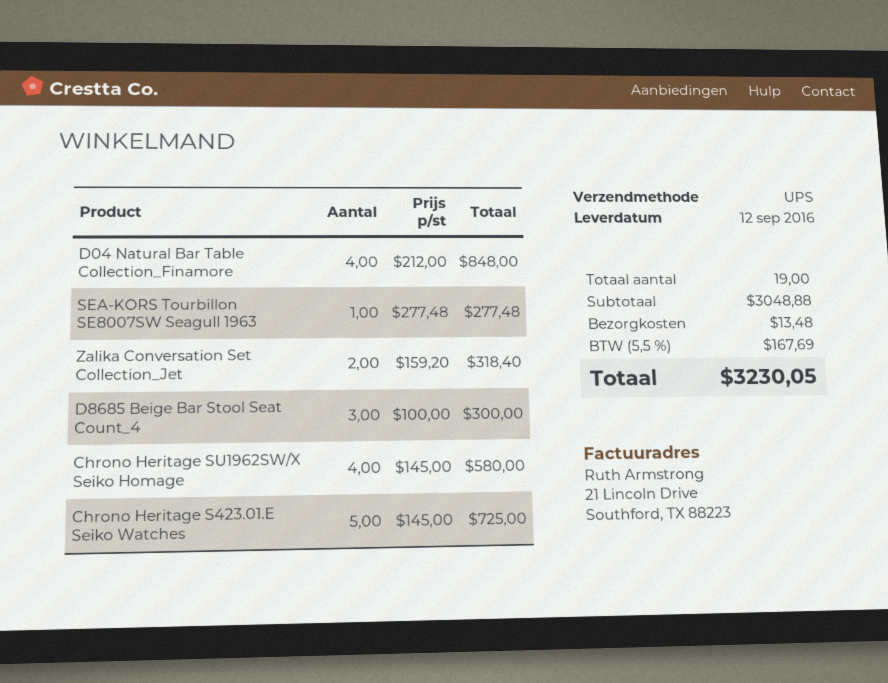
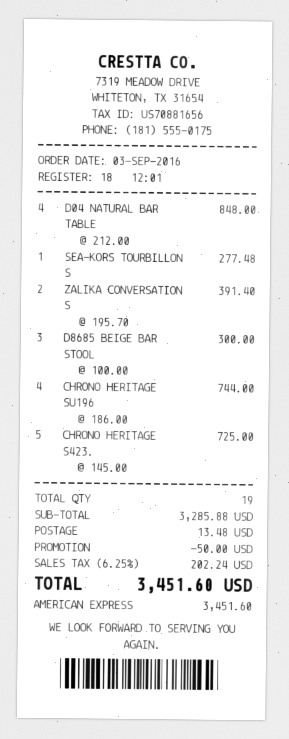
Zalika Conversation Set Collection_Jet: 2 x 159.20 = 318.40 -> 2 x 195.70 = 391.40
Chrono Heritage SU1962SW/X Seiko Homage: 4 x 145.00 = 580.00 -> 4 x 186.00 = 744.00
subtotal: 3048.88 -> 3285.88
discount: none -> 50.00
tax: 5.5% = 167.69 -> 6.25% = 202.24
total: 3230.05 -> 3451.60

